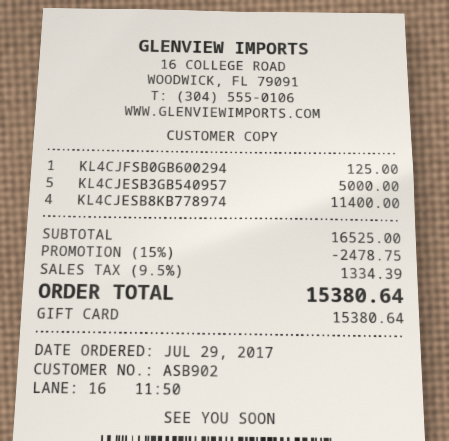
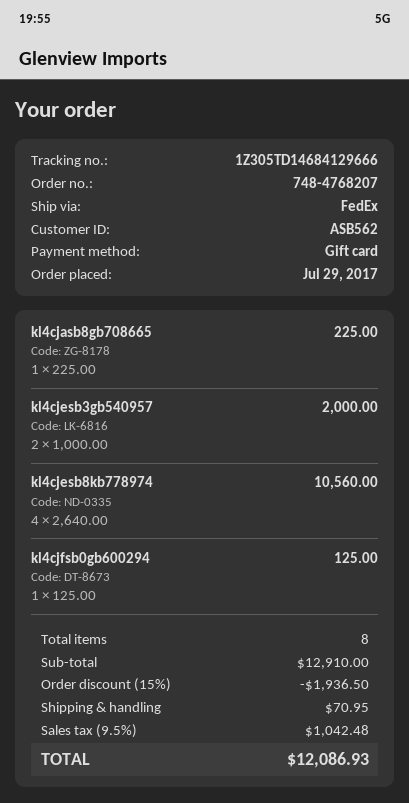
customer number: ASB902 -> ASB562
KL4CJESB3GB540957: 5 for 5000.00 -> 2 for 2000.00
KL4CJESB8KB778974: 4 for 11400.00 -> 4 for 10560.00
kl4cjasb8gb708665: none -> 1 for 225.00
subtotal: 16525.00 -> 12910.00
discount: 15% = 2478.75 -> 15% = 1936.50
shipping: none -> 70.95
tax: 9.5% = 1334.39 -> 9.5% = 1042.48
total: 15380.64 -> 12086.93

